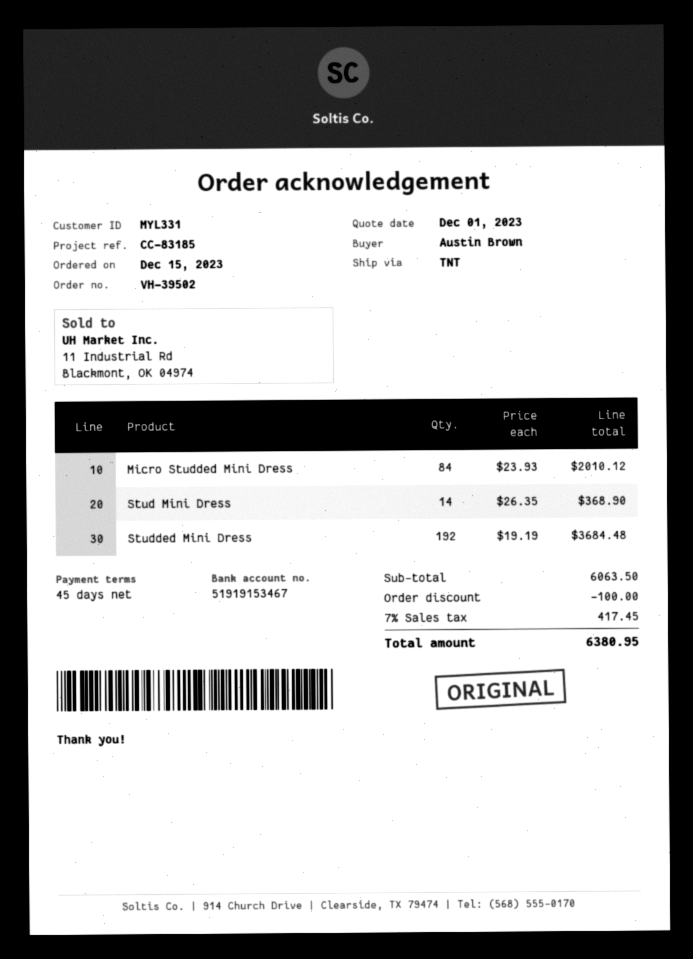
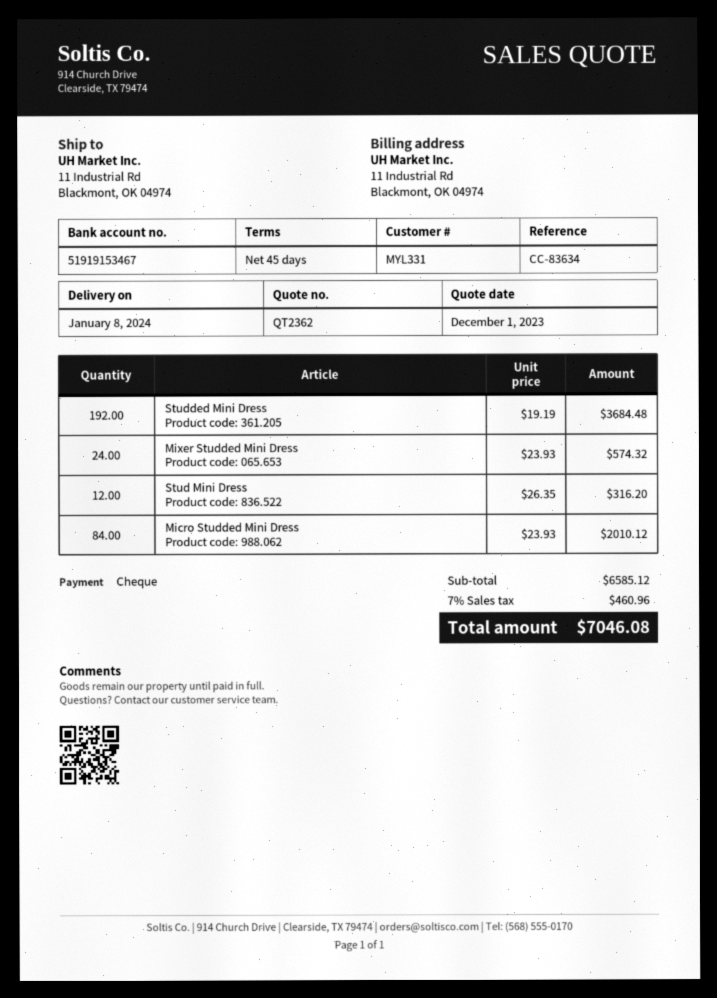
reference: CC-83185 -> CC-83634
Stud Mini Dress: 14 x 26.35 = 368.90 -> 12 x 26.35 = 316.20
Mixer Studded Mini Dress: none -> 24 x 23.93 = 574.32
subtotal: 6063.50 -> 6585.12
discount: 100.00 -> none
tax: 7% = 417.45 -> 7% = 460.96
total: 6380.95 -> 7046.08

